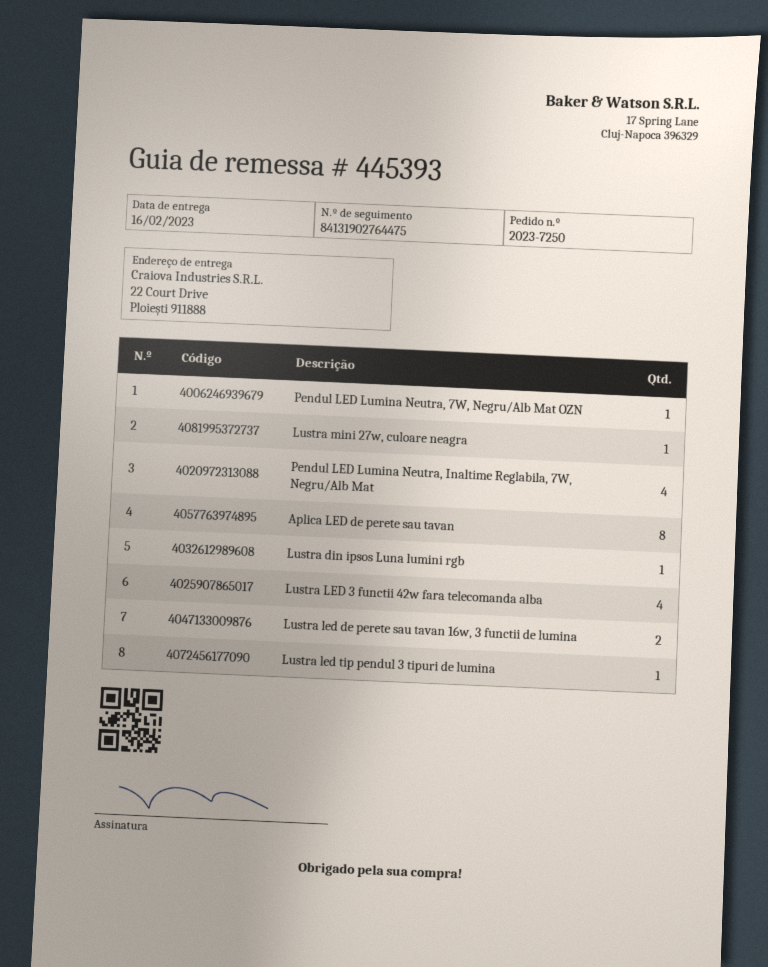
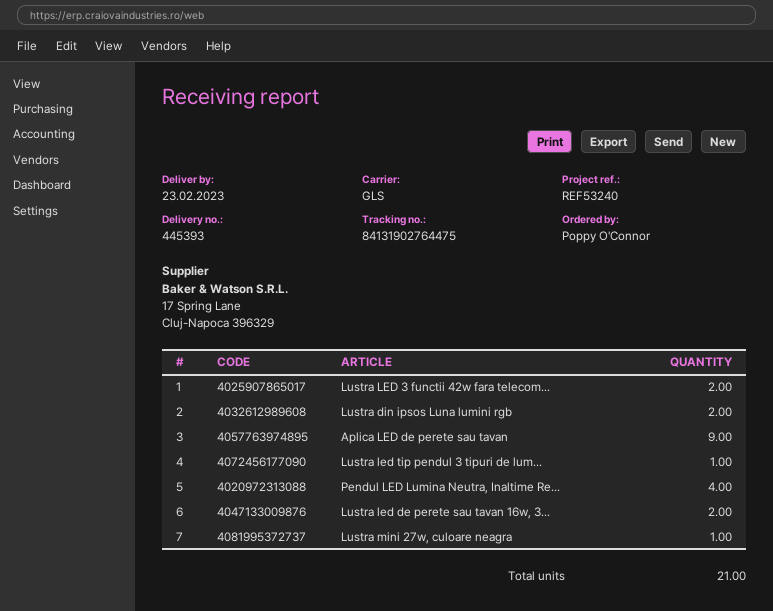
delivery date: 2023-02-16 -> 2023-02-23
Pendul LED Lumina Neutra, 7W, Negru/Alb Mat OZN: 1 -> none
Aplica LED de perete sau tavan: 8 -> 9
Lustra din ipsos Luna lumini rgb: 1 -> 2
Lustra LED 3 functii 42w fara telecomanda alba: 4 -> 2

